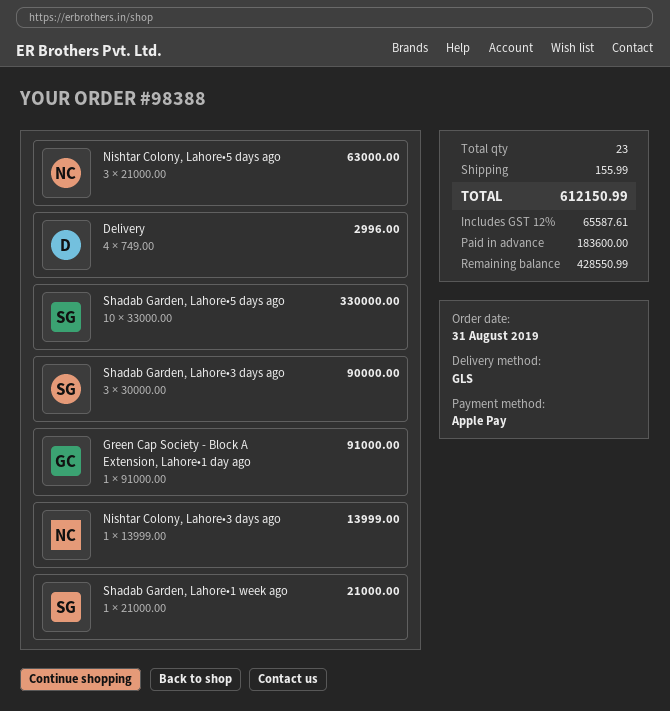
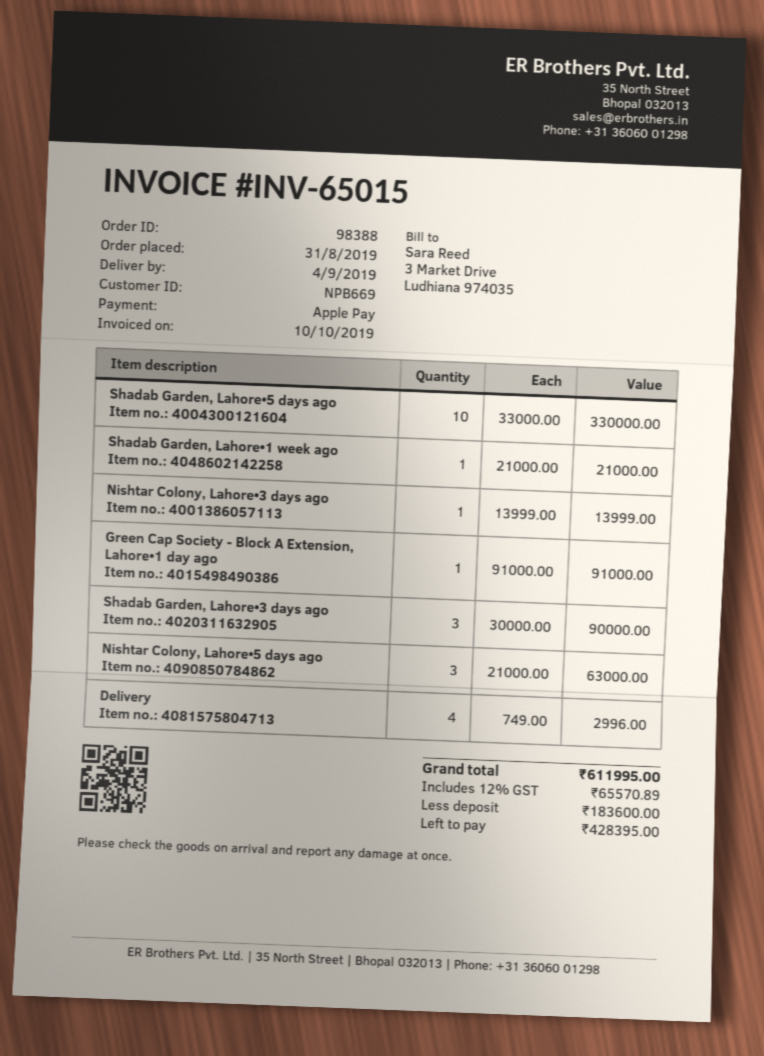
shipping: 155.99 -> none
tax: 12% = 65587.61 -> 12% = 65570.89
total: 612150.99 -> 611995.00
balance: 428550.99 -> 428395.00

